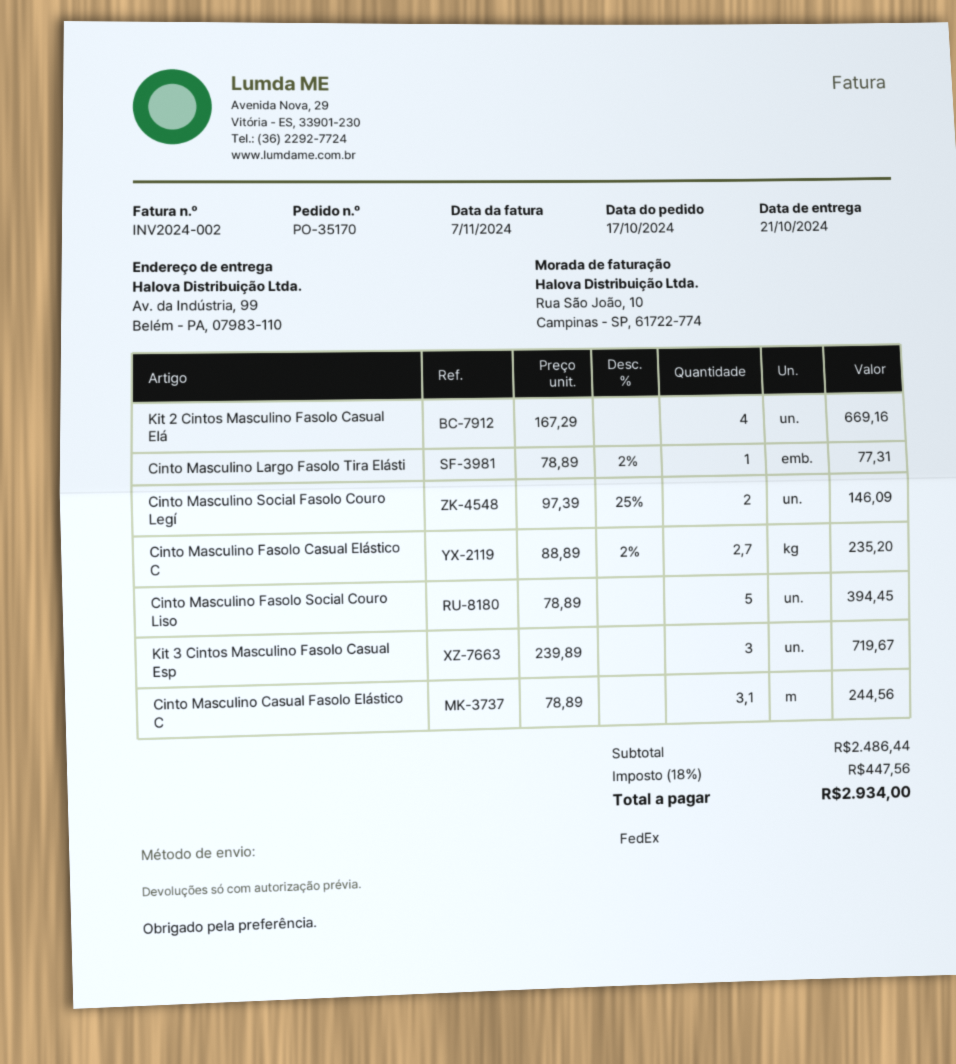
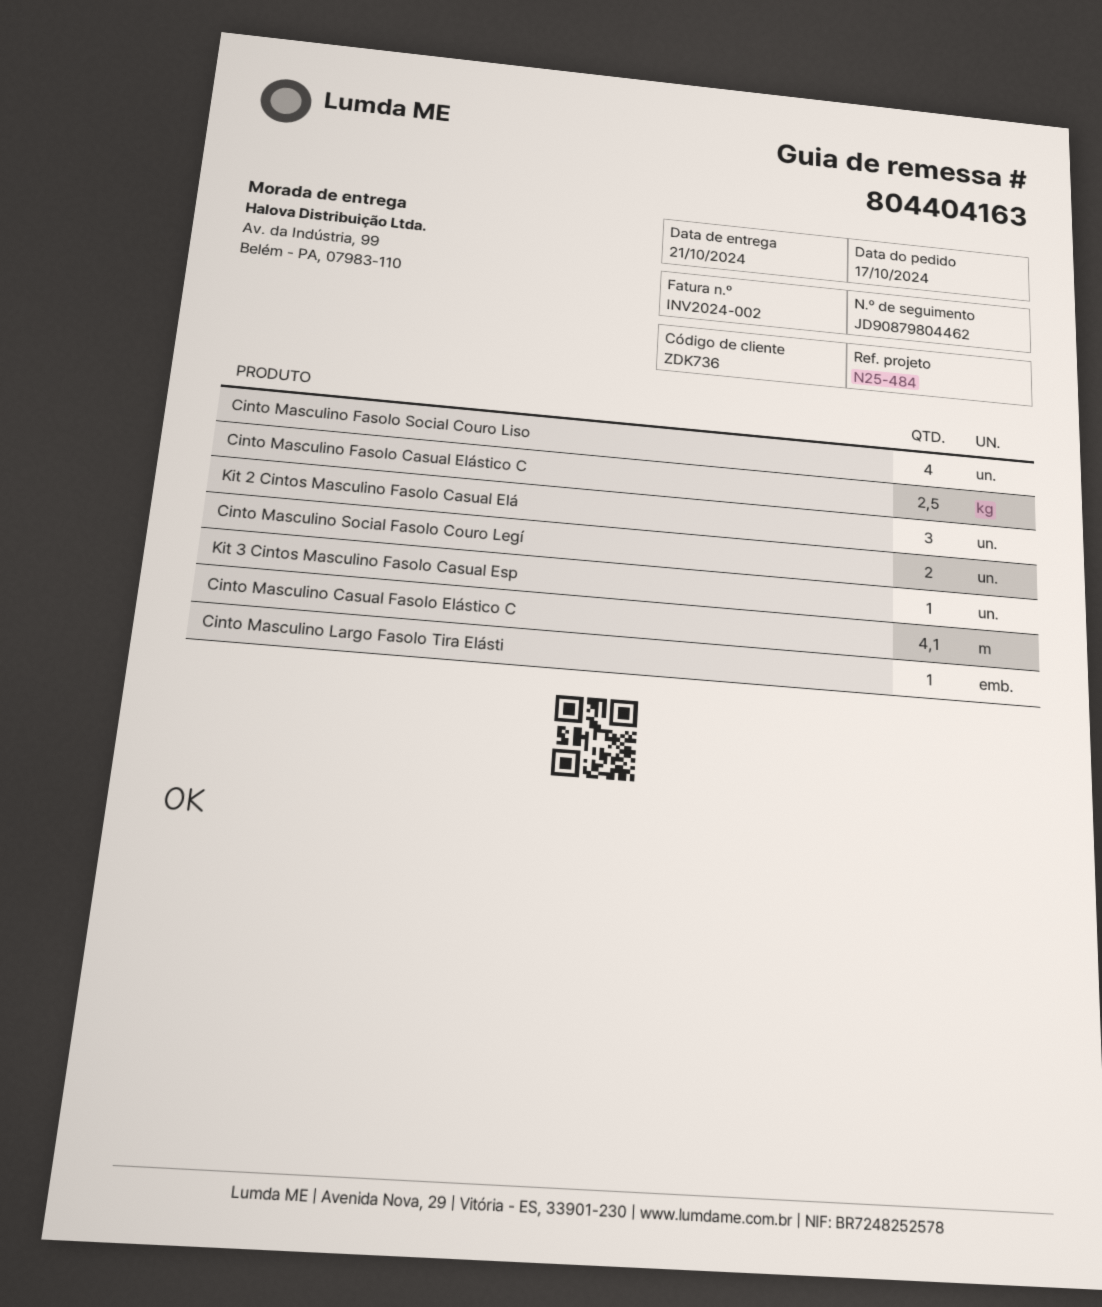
Kit 2 Cintos Masculino Fasolo Casual Elá: 4 -> 3
Cinto Masculino Fasolo Casual Elástico C: 2.7 -> 2.5
Cinto Masculino Fasolo Social Couro Liso: 5 -> 4
Kit 3 Cintos Masculino Fasolo Casual Esp: 3 -> 1
Cinto Masculino Casual Fasolo Elástico C: 3.1 -> 4.1

